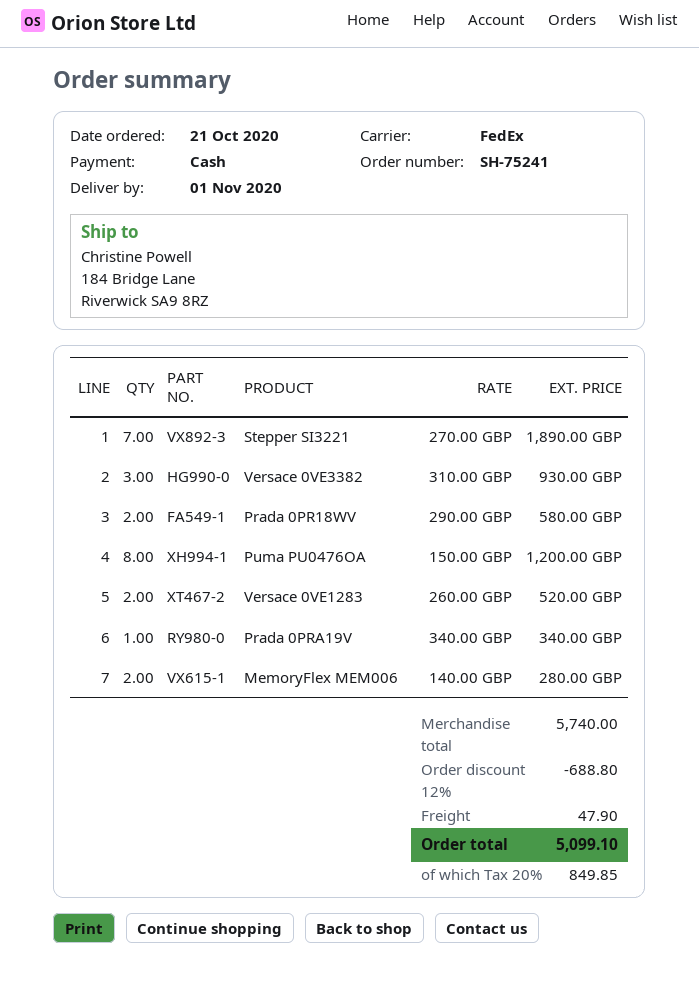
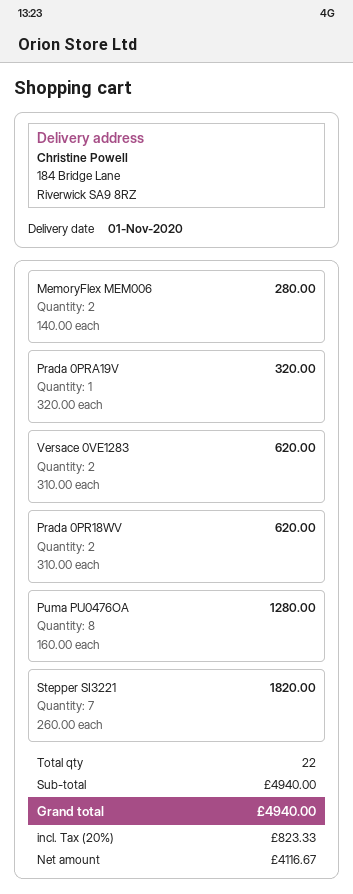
Stepper SI3221: 7 x 270.00 = 1890.00 -> 7 x 260.00 = 1820.00
Versace 0VE3382: 3 x 310.00 = 930.00 -> none
Prada 0PR18WV: 2 x 290.00 = 580.00 -> 2 x 310.00 = 620.00
Puma PU0476OA: 8 x 150.00 = 1200.00 -> 8 x 160.00 = 1280.00
Versace 0VE1283: 2 x 260.00 = 520.00 -> 2 x 310.00 = 620.00
Prada 0PRA19V: 1 x 340.00 = 340.00 -> 1 x 320.00 = 320.00
subtotal: 5740.00 -> 4940.00
discount: 12% = 688.80 -> none
shipping: 47.90 -> none
tax: 20% = 849.85 -> 20% = 823.33
total: 5099.10 -> 4940.00

